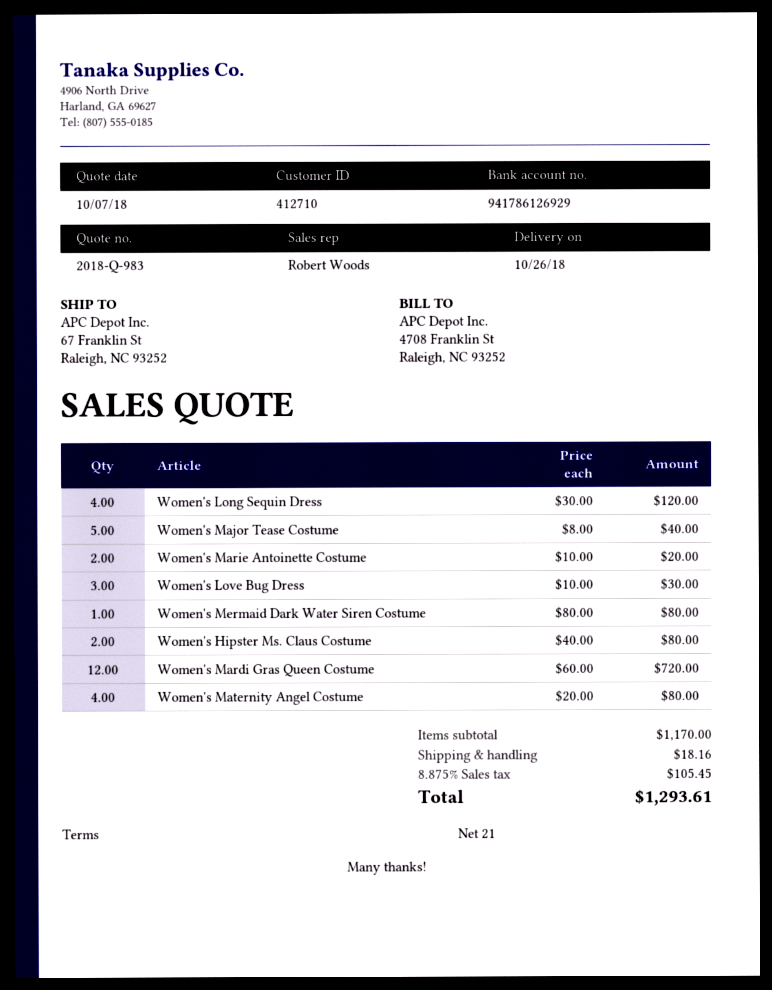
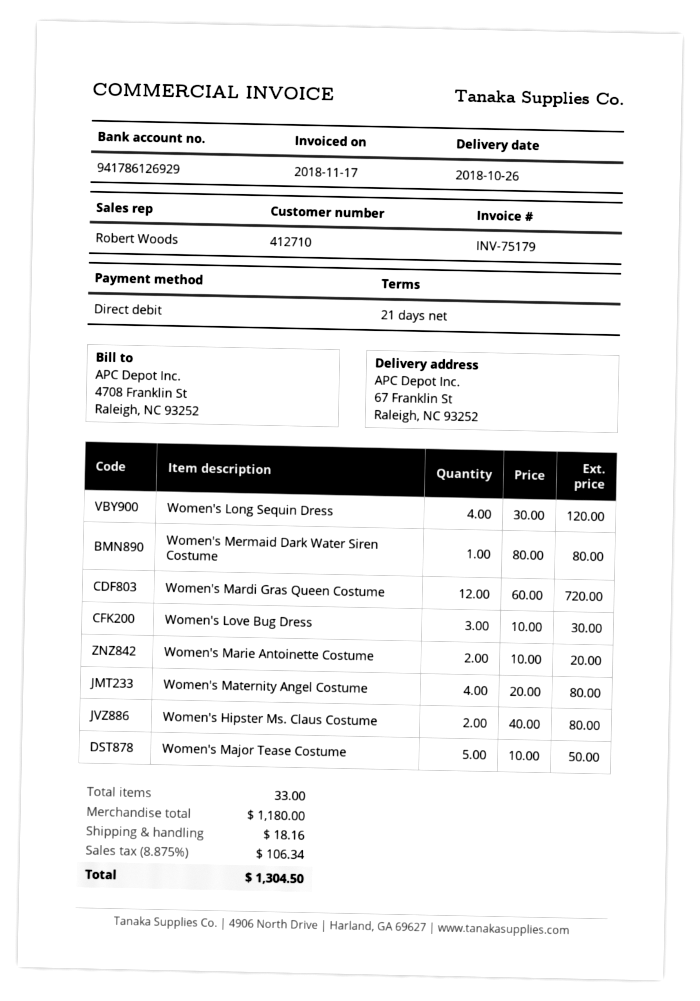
Women's Major Tease Costume: 5 x 8.00 = 40.00 -> 5 x 10.00 = 50.00
subtotal: 1170.00 -> 1180.00
tax: 8.875% = 105.45 -> 8.875% = 106.34
total: 1293.61 -> 1304.50

